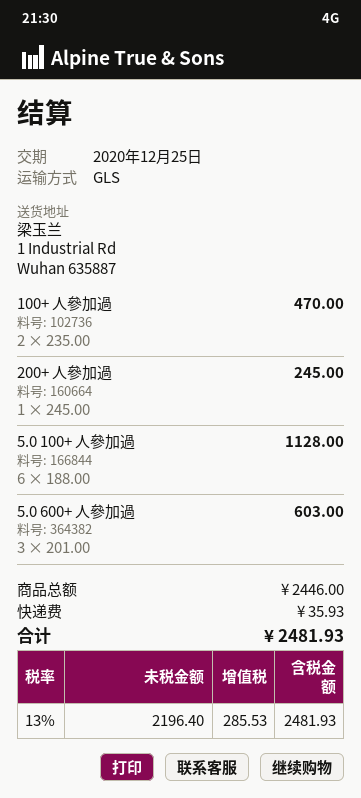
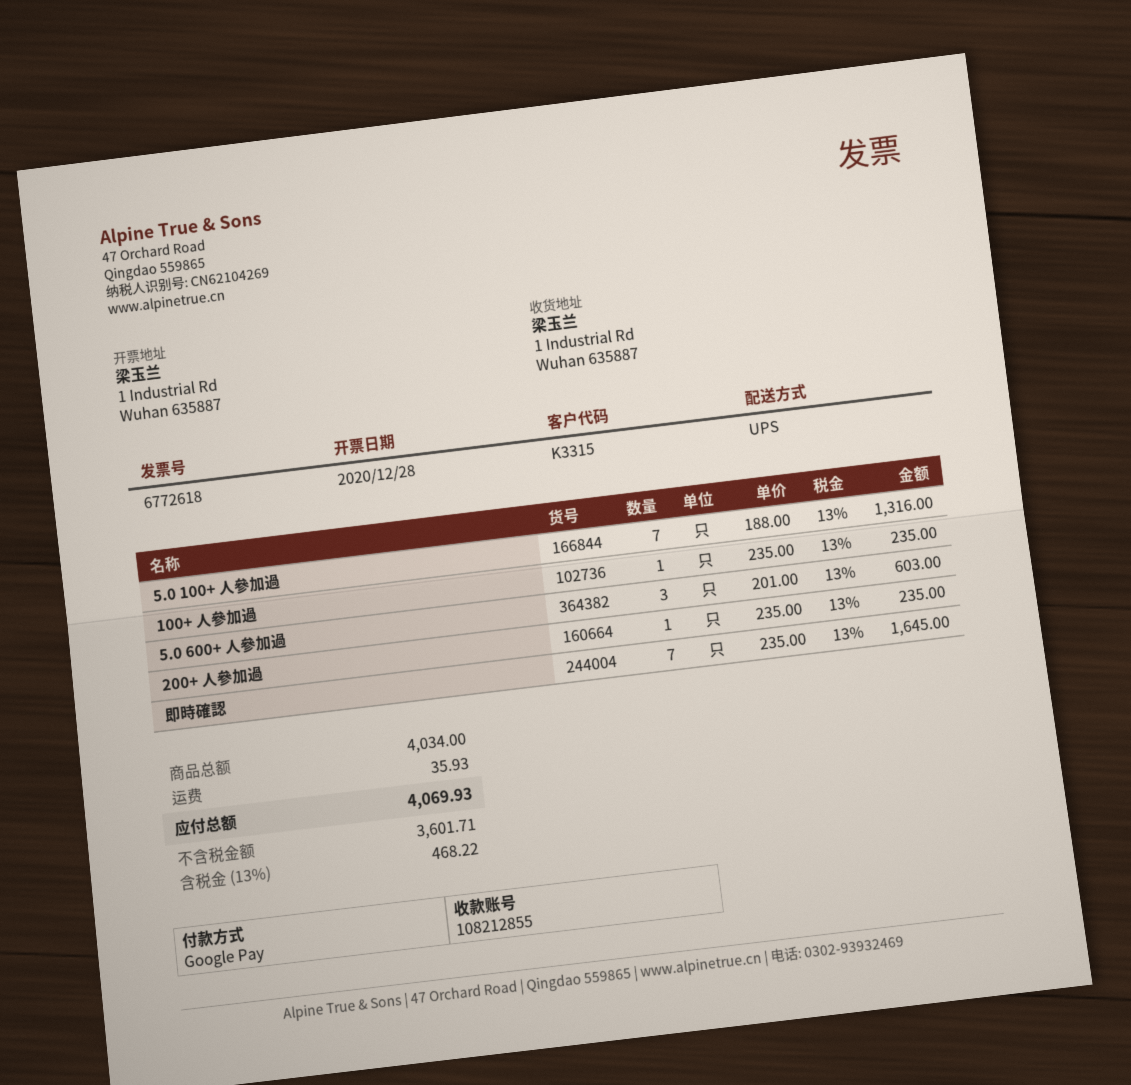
shipping method: GLS -> UPS
100+ 人參加過: 2 x 235.00 = 470.00 -> 1 x 235.00 = 235.00
200+ 人參加過: 1 x 245.00 = 245.00 -> 1 x 235.00 = 235.00
5.0 100+ 人參加過: 6 x 188.00 = 1128.00 -> 7 x 188.00 = 1316.00
即時確認: none -> 7 x 235.00 = 1645.00
subtotal: 2446.00 -> 4034.00
net: 2196.40 -> 3601.71
tax: 13% = 285.53 -> 13% = 468.22
total: 2481.93 -> 4069.93

